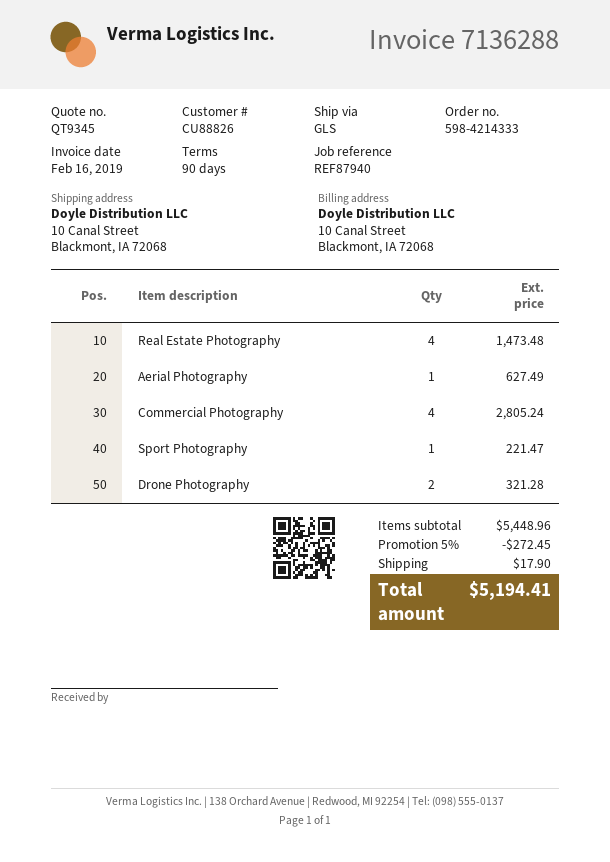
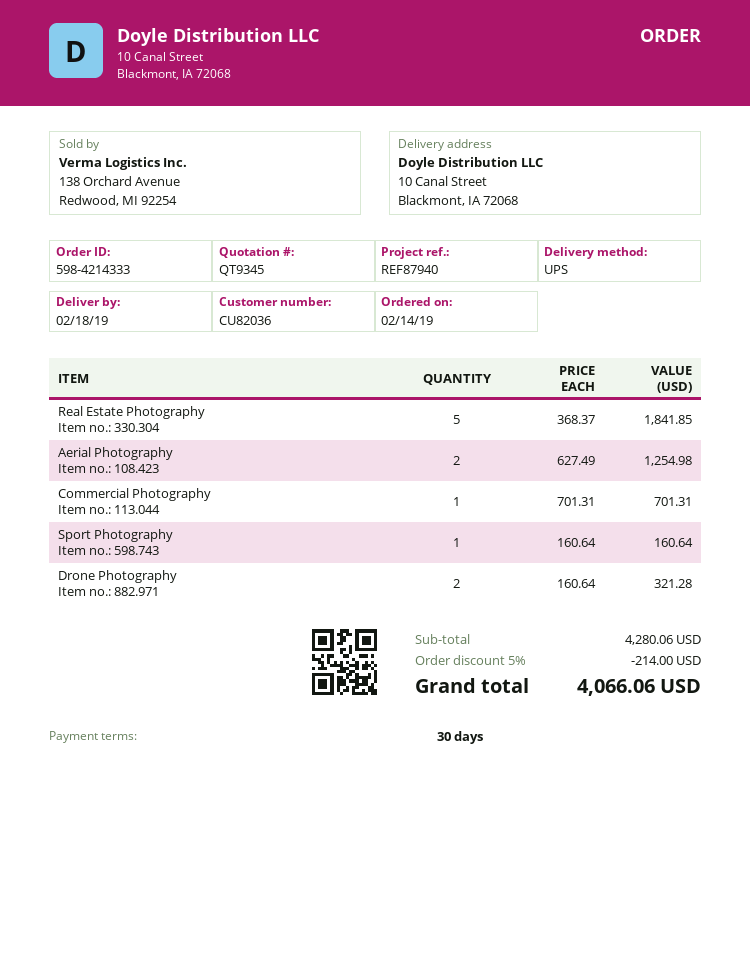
payment terms: 90 days -> 30 days
customer number: CU88826 -> CU82036
shipping method: GLS -> UPS
Real Estate Photography: 4 for 1473.48 -> 5 for 1841.85
Aerial Photography: 1 for 627.49 -> 2 for 1254.98
Commercial Photography: 4 for 2805.24 -> 1 for 701.31
Sport Photography: 1 for 221.47 -> 1 for 160.64
subtotal: 5448.96 -> 4280.06
discount: 5% = 272.45 -> 5% = 214.00
shipping: 17.90 -> none
total: 5194.41 -> 4066.06

